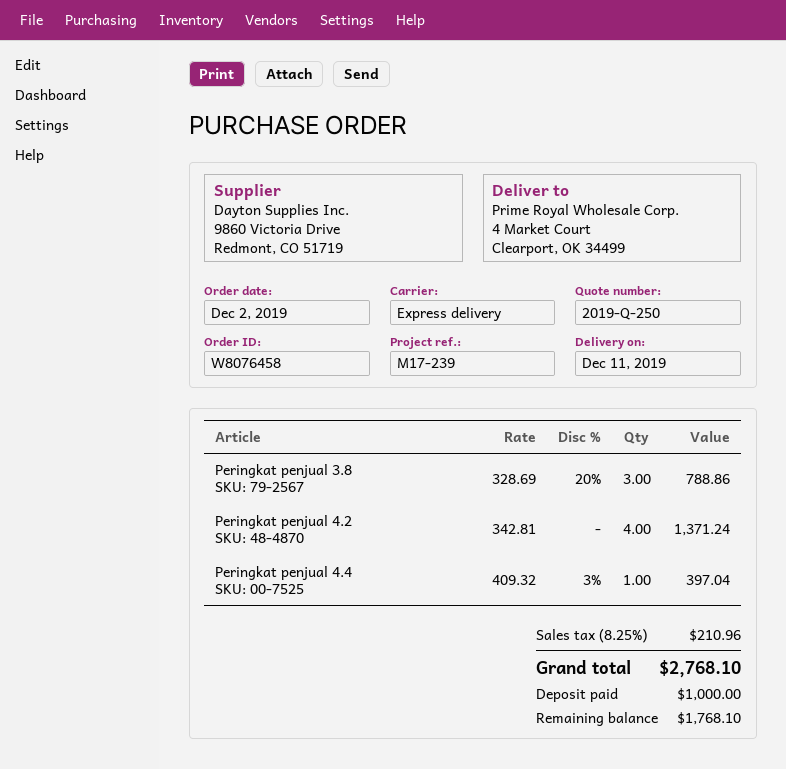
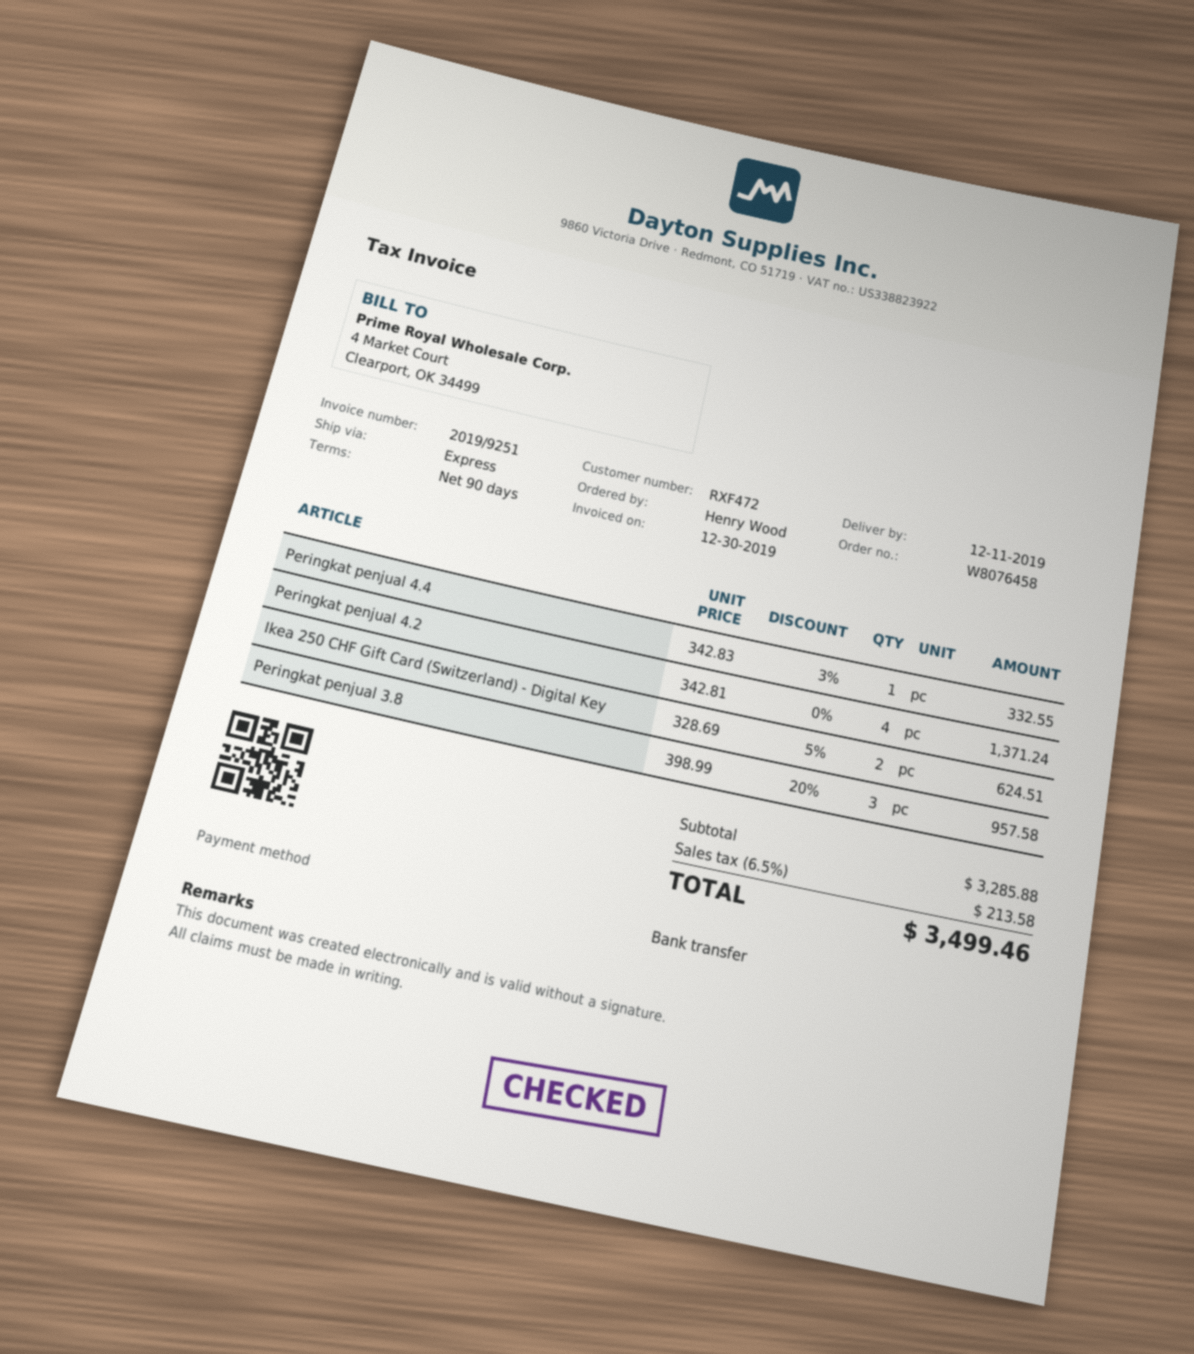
Peringkat penjual 3.8: 3 x 328.69 - 20% = 788.86 -> 3 x 398.99 - 20% = 957.58
Peringkat penjual 4.4: 1 x 409.32 - 3% = 397.04 -> 1 x 342.83 - 3% = 332.55
Ikea 250 CHF Gift Card (Switzerland) - Digital Key: none -> 2 x 328.69 - 5% = 624.51
tax: 8.25% = 210.96 -> 6.5% = 213.58
total: 2768.10 -> 3499.46

